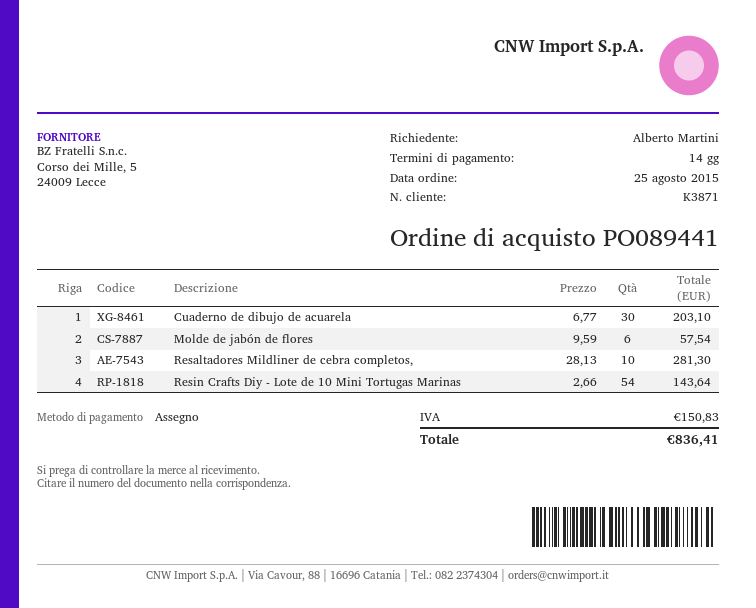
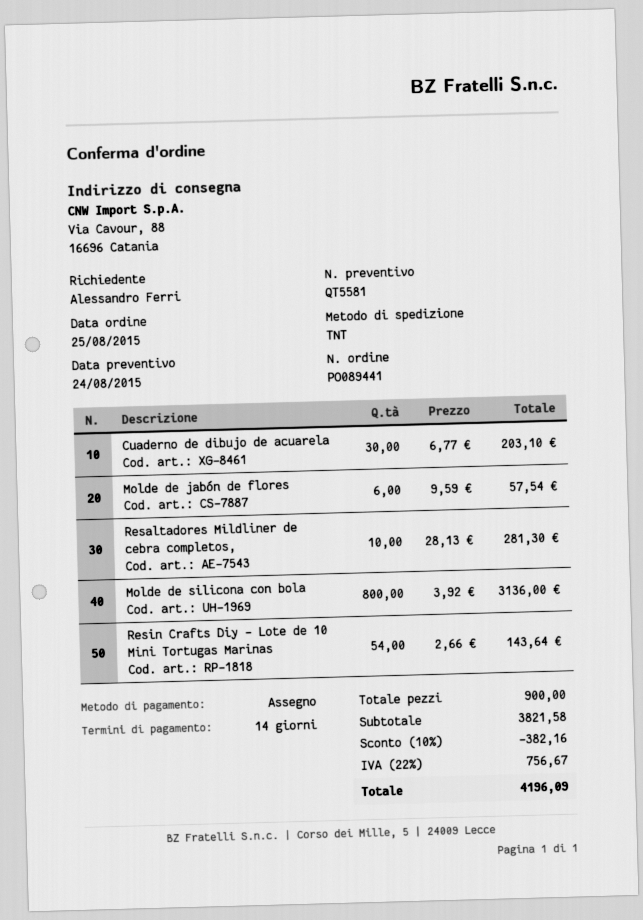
ordered by: Alberto Martini -> Alessandro Ferri
Molde de silicona con bola: none -> 800 x 3.92 = 3136.00
discount: none -> 10% = 382.16
tax: 150.83 -> 756.67
total: 836.41 -> 4196.09

